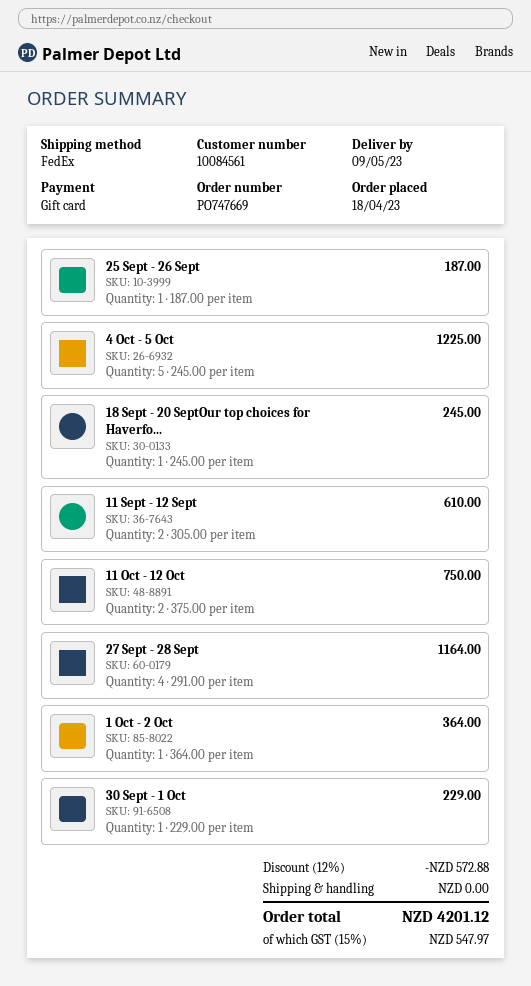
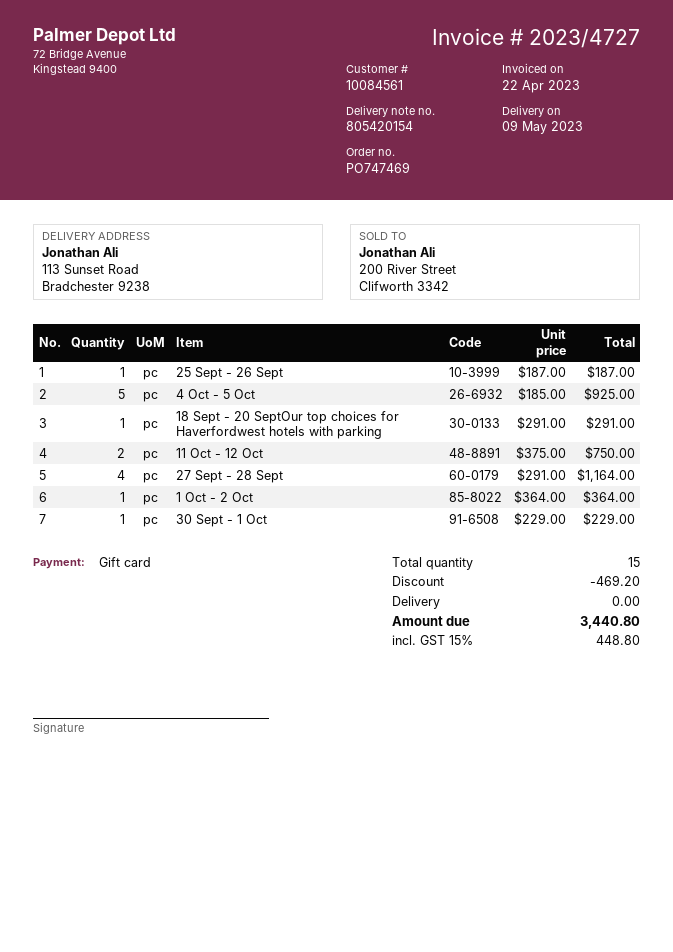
order number: PO747669 -> PO747469
4 Oct - 5 Oct: 5 x 245.00 = 1225.00 -> 5 x 185.00 = 925.00
18 Sept - 20 SeptOur top choices for Haverfo...: 1 x 245.00 = 245.00 -> 1 x 291.00 = 291.00
11 Sept - 12 Sept: 2 x 305.00 = 610.00 -> none
discount: 572.88 -> 469.20
tax: 15% = 547.97 -> 15% = 448.80
total: 4201.12 -> 3440.80

